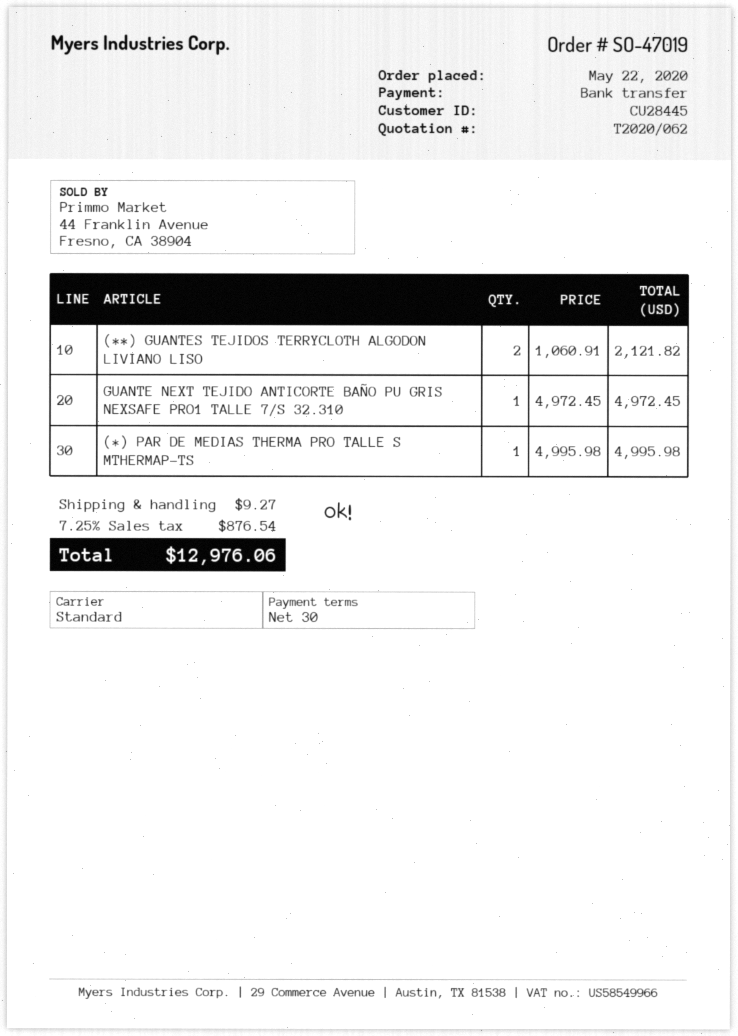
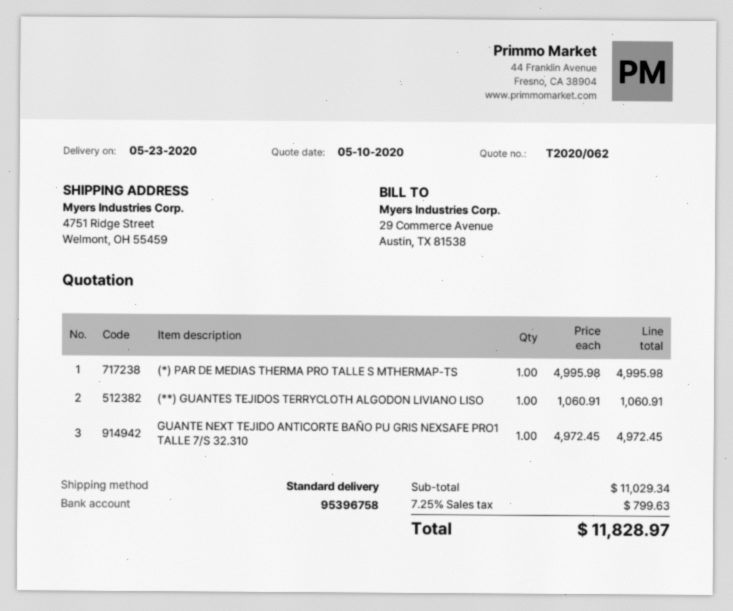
(**) GUANTES TEJIDOS TERRYCLOTH ALGODON LIVIANO LISO: 2 x 1060.91 = 2121.82 -> 1 x 1060.91 = 1060.91
shipping: 9.27 -> none
tax: 7.25% = 876.54 -> 7.25% = 799.63
total: 12976.06 -> 11828.97

